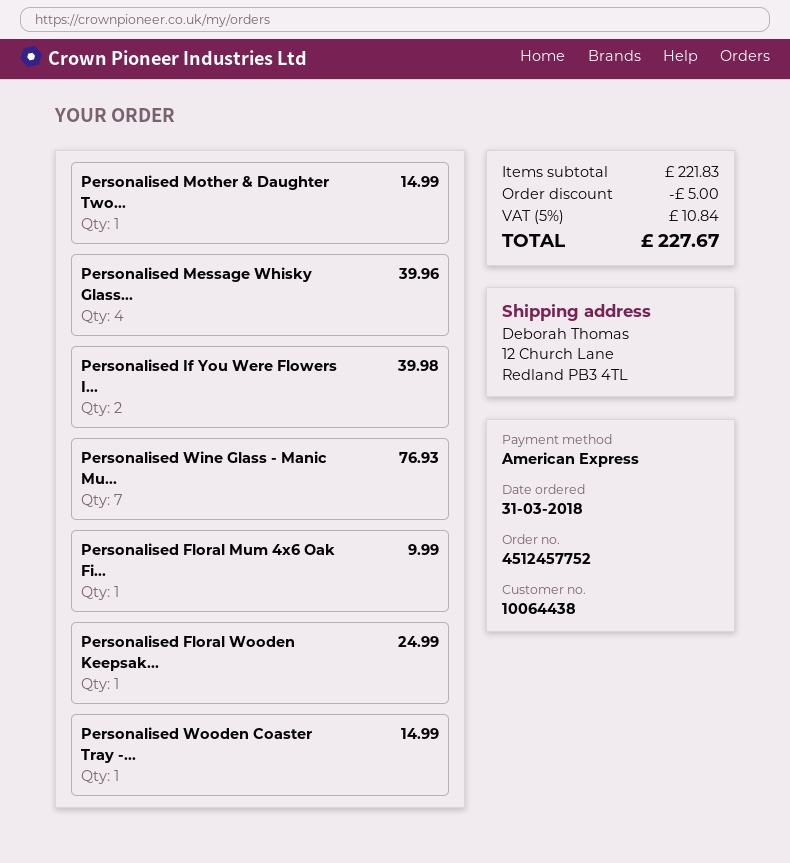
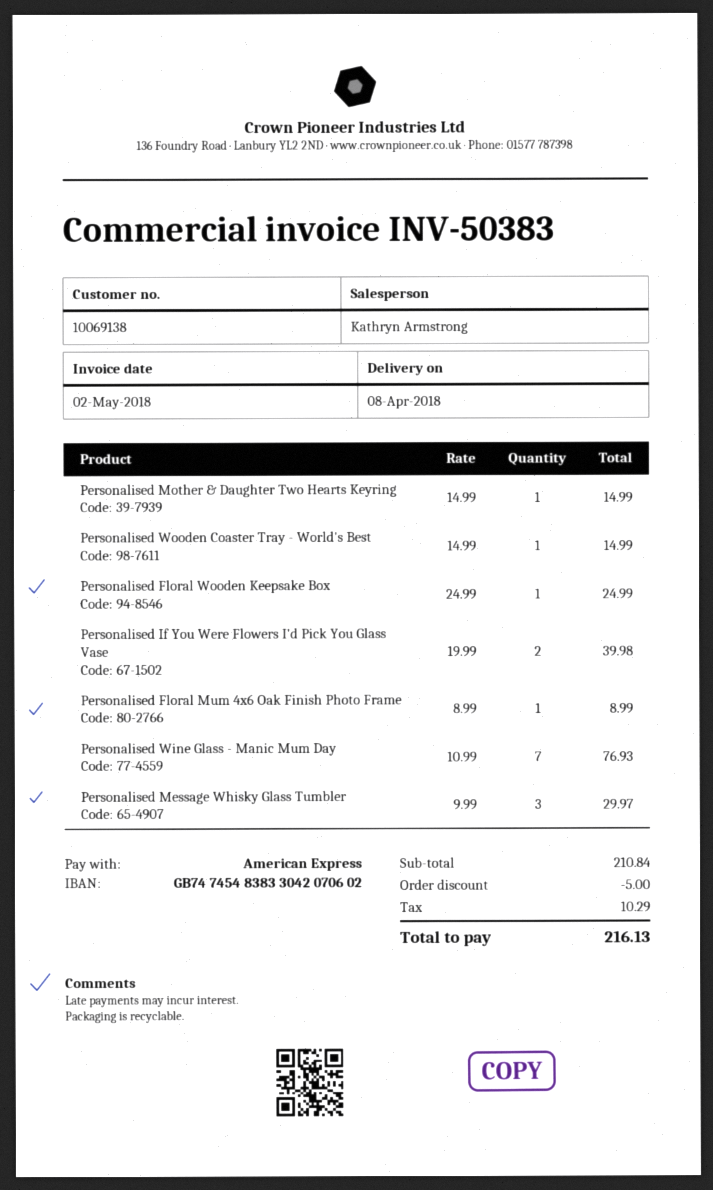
customer number: 10064438 -> 10069138
Personalised Message Whisky Glass...: 4 for 39.96 -> 3 for 29.97
Personalised Floral Mum 4x6 Oak Fi...: 1 for 9.99 -> 1 for 8.99
subtotal: 221.83 -> 210.84
tax: 10.84 -> 10.29
total: 227.67 -> 216.13

